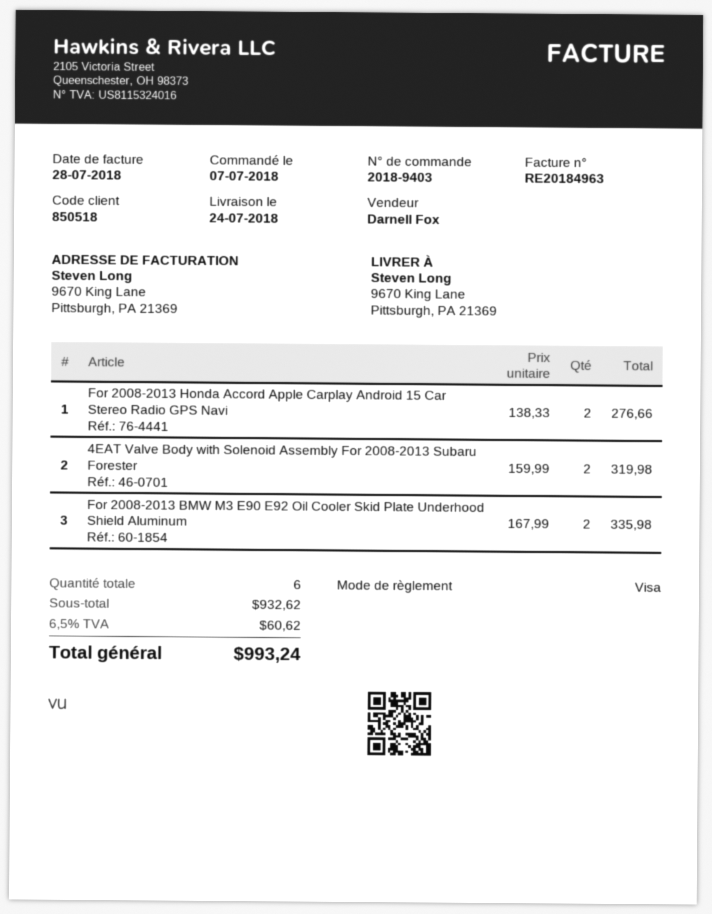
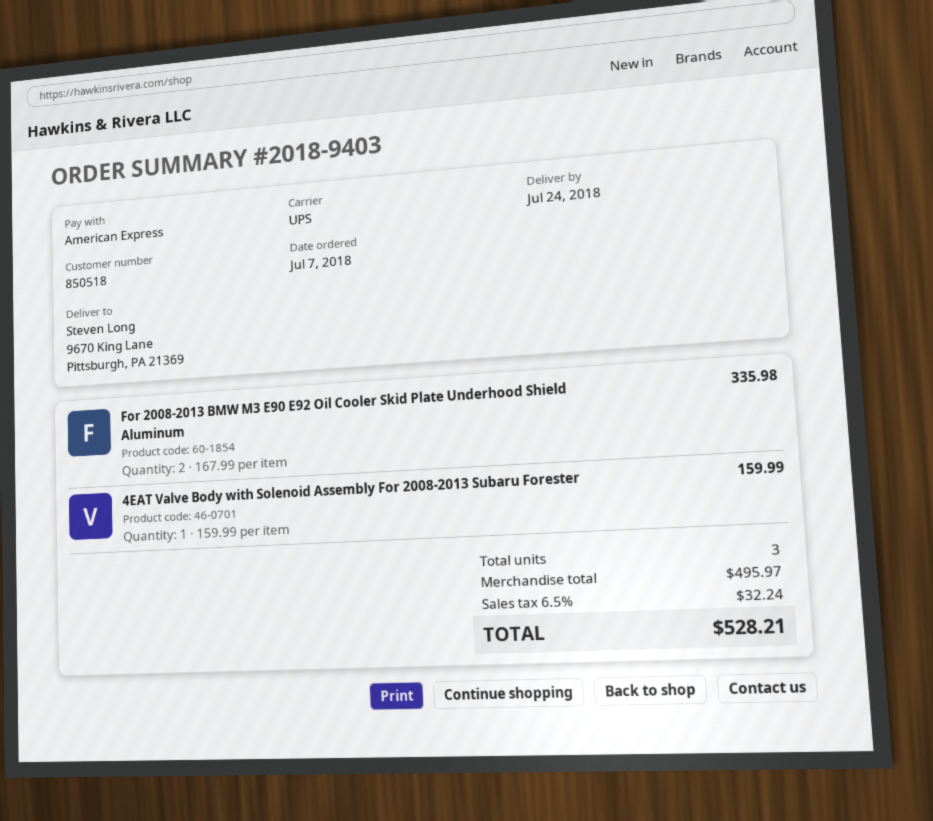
payment method: Visa -> American Express
For 2008-2013 Honda Accord Apple Carplay Android 15 Car Stereo Radio GPS Navi: 2 x 138.33 = 276.66 -> none
4EAT Valve Body with Solenoid Assembly For 2008-2013 Subaru Forester: 2 x 159.99 = 319.98 -> 1 x 159.99 = 159.99
total quantity: 6 -> 3
subtotal: 932.62 -> 495.97
tax: 6.5% = 60.62 -> 6.5% = 32.24
total: 993.24 -> 528.21

